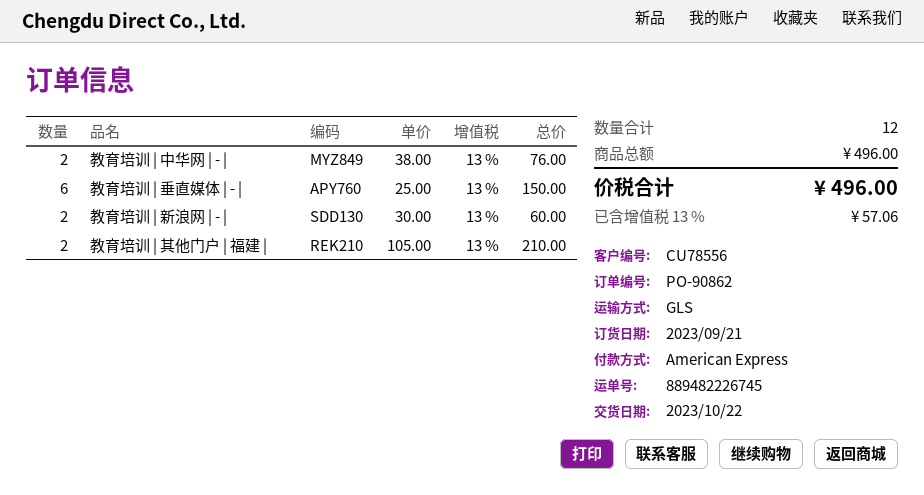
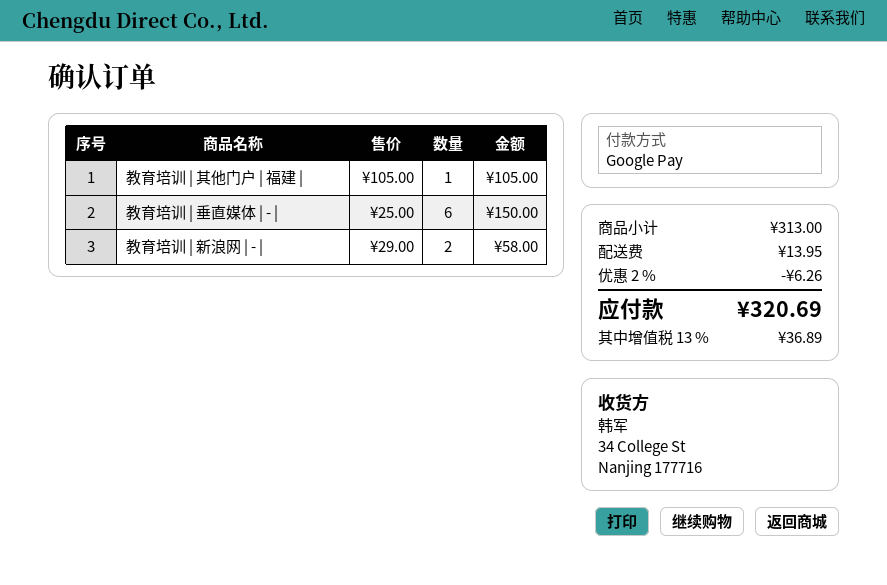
payment method: American Express -> Google Pay
教育培训 | 中华网 | - |: 2 x 38.00 = 76.00 -> none
教育培训 | 新浪网 | - |: 2 x 30.00 = 60.00 -> 2 x 29.00 = 58.00
教育培训 | 其他门户 | 福建 |: 2 x 105.00 = 210.00 -> 1 x 105.00 = 105.00
subtotal: 496.00 -> 313.00
discount: none -> 2% = 6.26
shipping: none -> 13.95
tax: 13% = 57.06 -> 13% = 36.89
total: 496.00 -> 320.69

